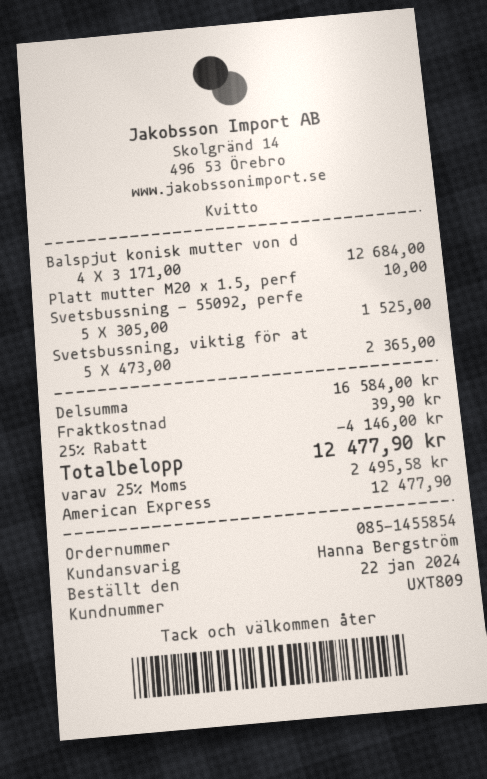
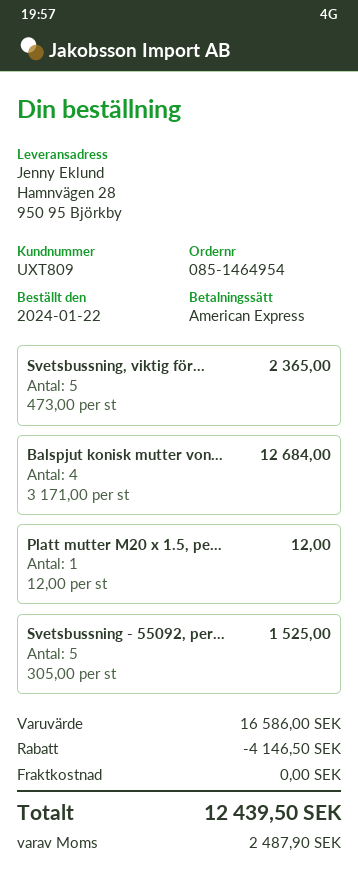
order number: 085-1455854 -> 085-1464954
Platt mutter M20 x 1.5, perf: 1 x 10.00 = 10.00 -> 1 x 12.00 = 12.00
subtotal: 16584.00 -> 16586.00
discount: 4146.00 -> 4146.50
shipping: 39.90 -> 0.00
tax: 2495.58 -> 2487.90
total: 12477.90 -> 12439.50

